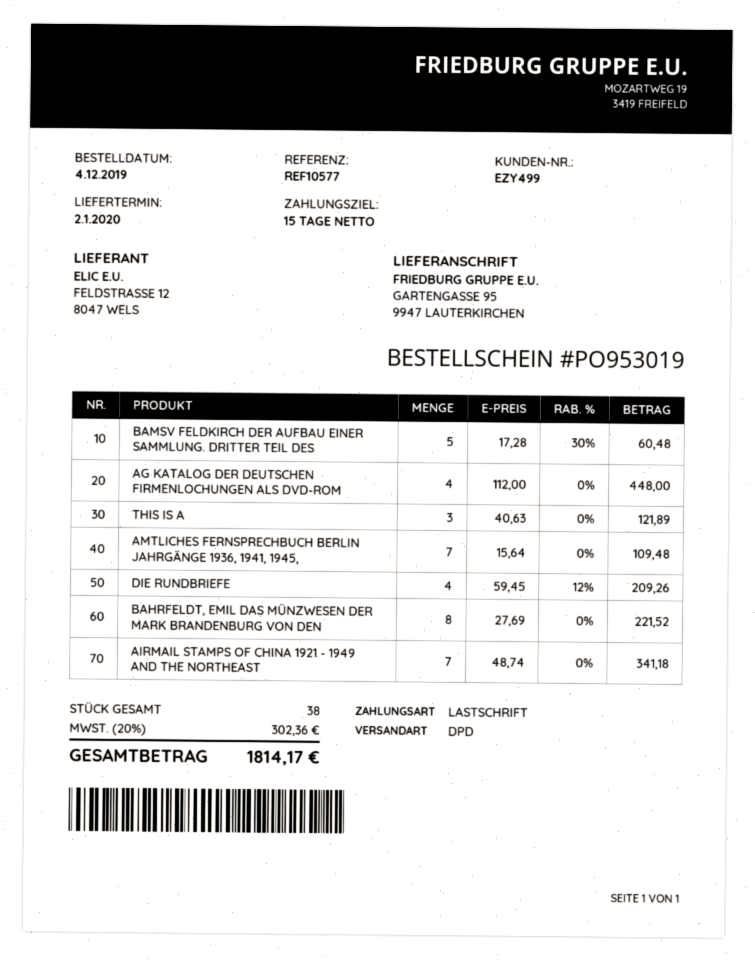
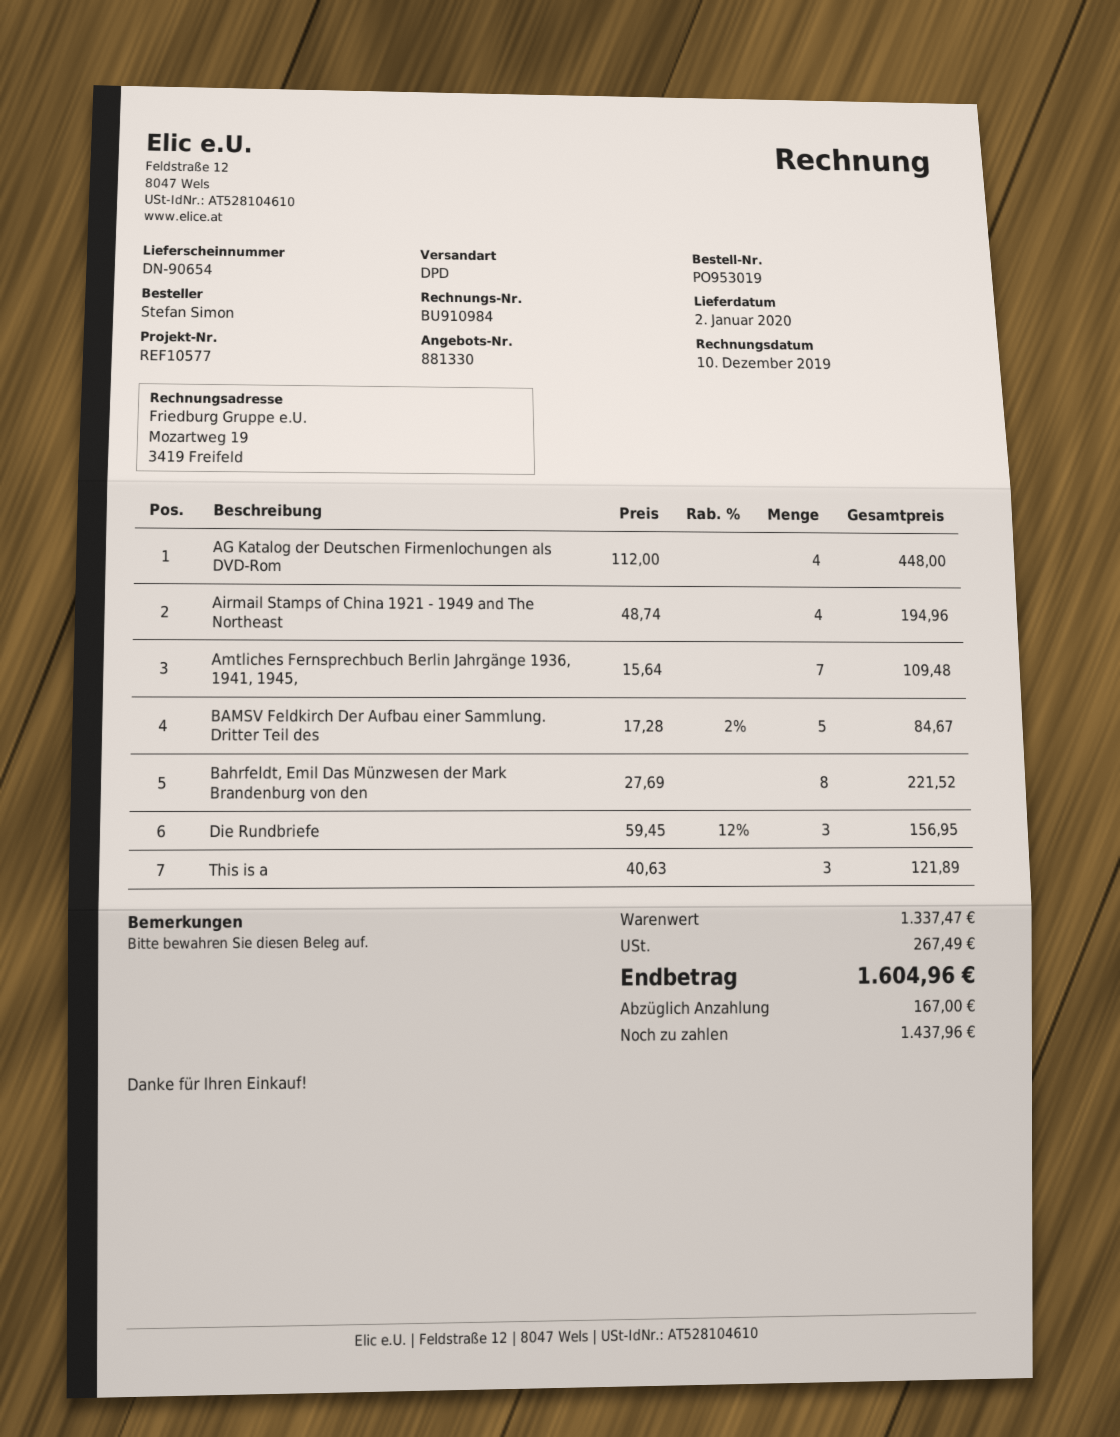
BAMSV FELDKIRCH DER AUFBAU EINER SAMMLUNG. DRITTER TEIL DES: 5 x 17.28 - 30% = 60.48 -> 5 x 17.28 - 2% = 84.67
DIE RUNDBRIEFE: 4 x 59.45 - 12% = 209.26 -> 3 x 59.45 - 12% = 156.95
AIRMAIL STAMPS OF CHINA 1921 - 1949 AND THE NORTHEAST: 7 x 48.74 = 341.18 -> 4 x 48.74 = 194.96
tax: 302.36 -> 267.49
total: 1814.17 -> 1604.96

